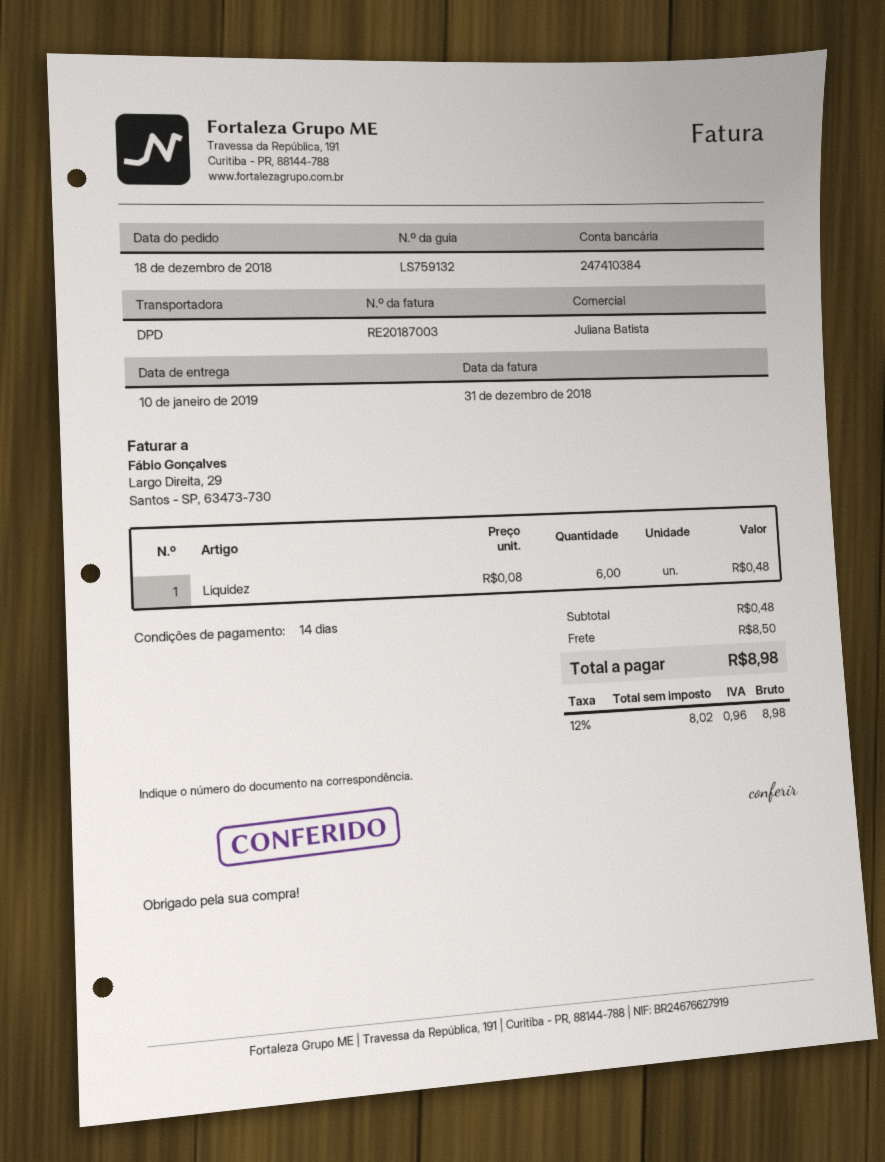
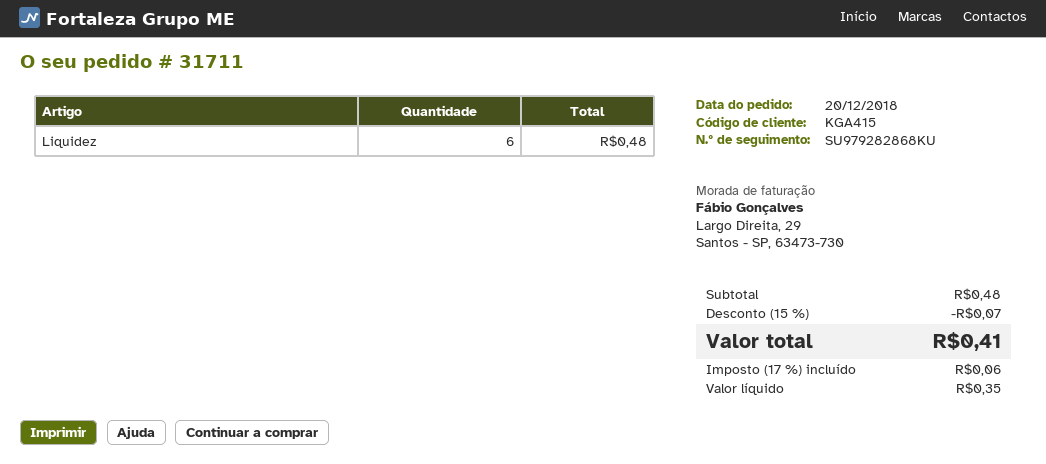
order date: 2018-12-18 -> 2018-12-20
discount: none -> 15% = 0.07
shipping: 8.50 -> none
net: 8.02 -> 0.35
tax: 12% = 0.96 -> 17% = 0.06
total: 8.98 -> 0.41

